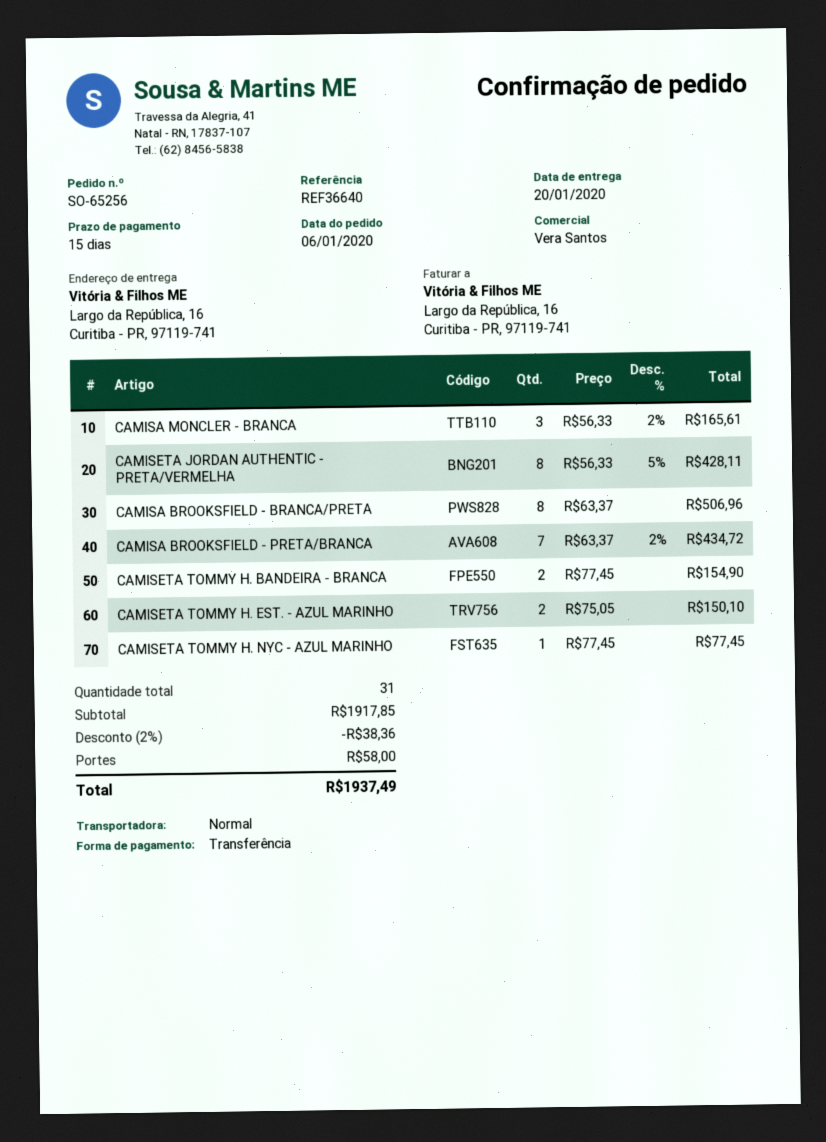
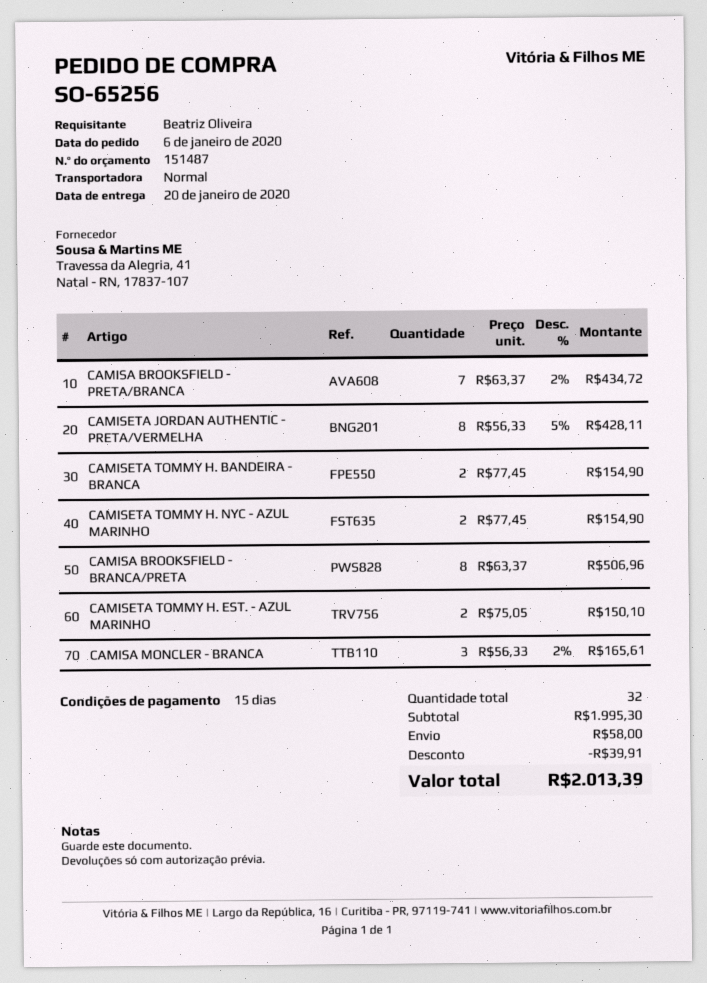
CAMISETA TOMMY H. NYC - AZUL MARINHO: 1 x 77.45 = 77.45 -> 2 x 77.45 = 154.90
total quantity: 31 -> 32
subtotal: 1917.85 -> 1995.30
discount: 38.36 -> 39.91
total: 1937.49 -> 2013.39

